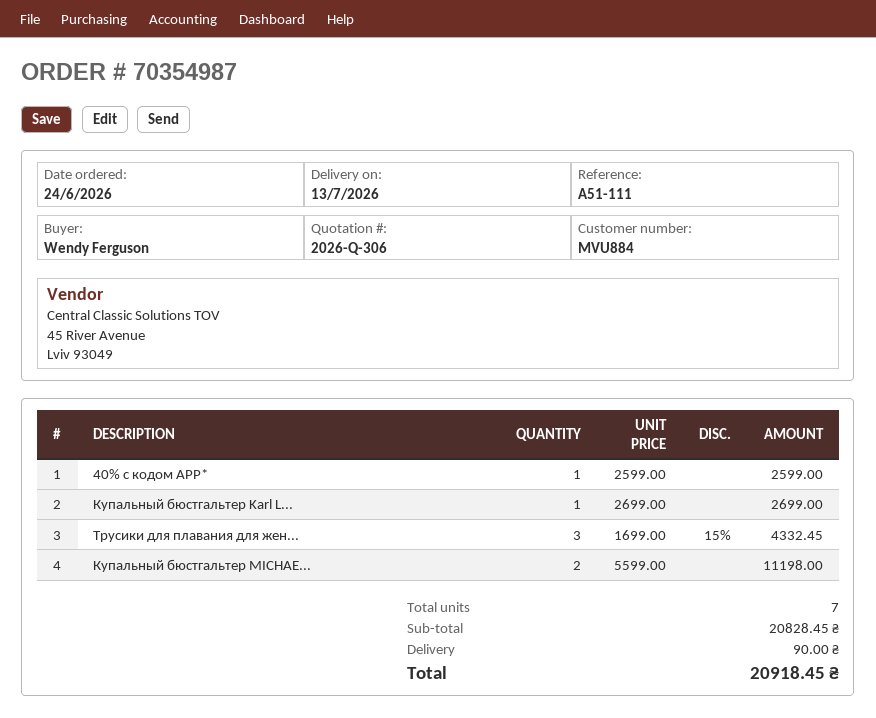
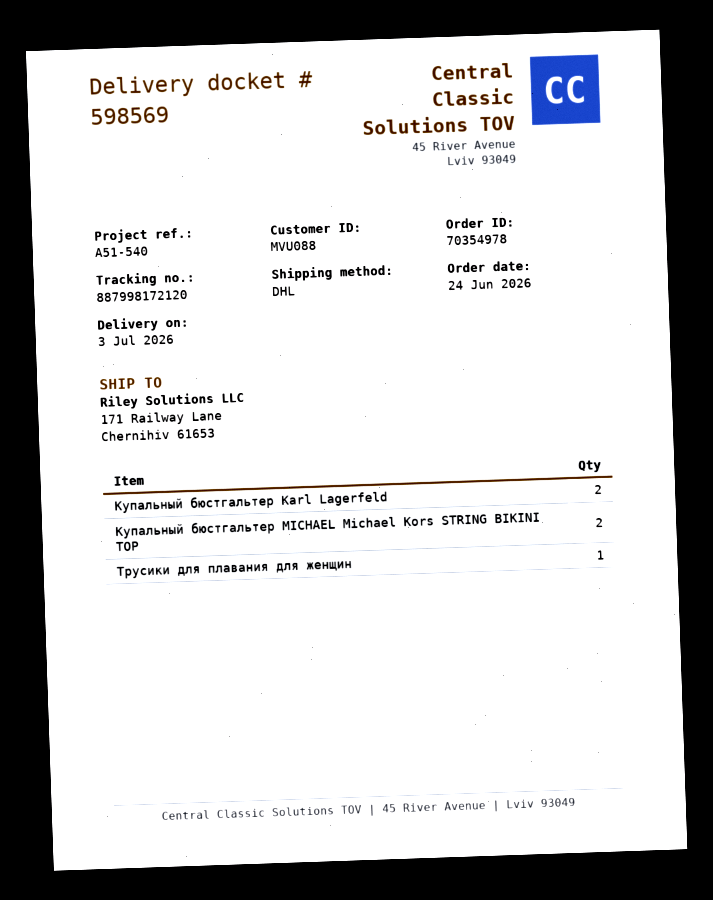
order number: 70354987 -> 70354978
delivery date: 2026-07-13 -> 2026-07-03
customer number: MVU884 -> MVU088
reference: A51-111 -> A51-540
40% с кодом APP*: 1 -> none
Купальный бюстгальтер Karl L...: 1 -> 2
Трусики для плавания для жен...: 3 -> 1

